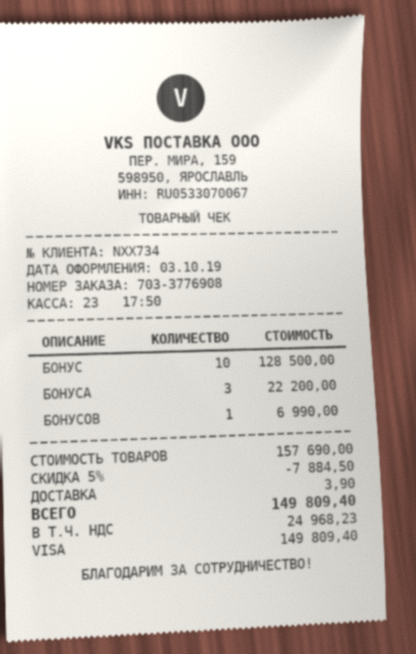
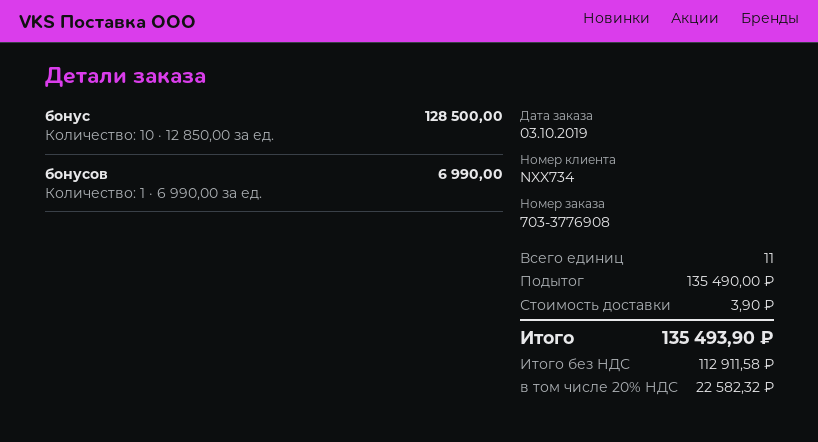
БОНУСА: 3 for 22200.00 -> none
subtotal: 157690.00 -> 135490.00
discount: 5% = 7884.50 -> none
tax: 24968.23 -> 22582.32
total: 149809.40 -> 135493.90

